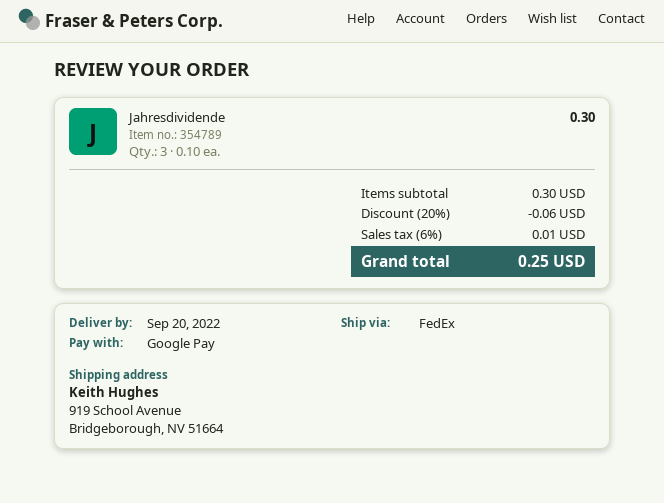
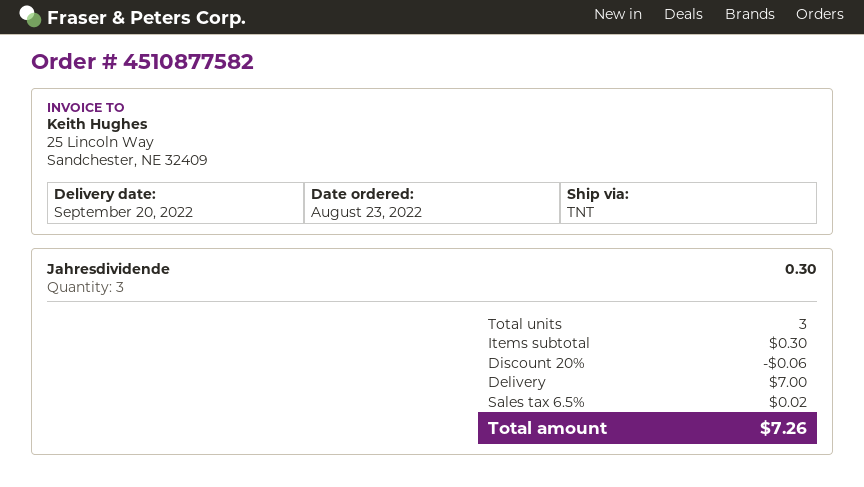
shipping method: FedEx -> TNT
shipping: none -> 7.00
tax: 6% = 0.01 -> 6.5% = 0.02
total: 0.25 -> 7.26

